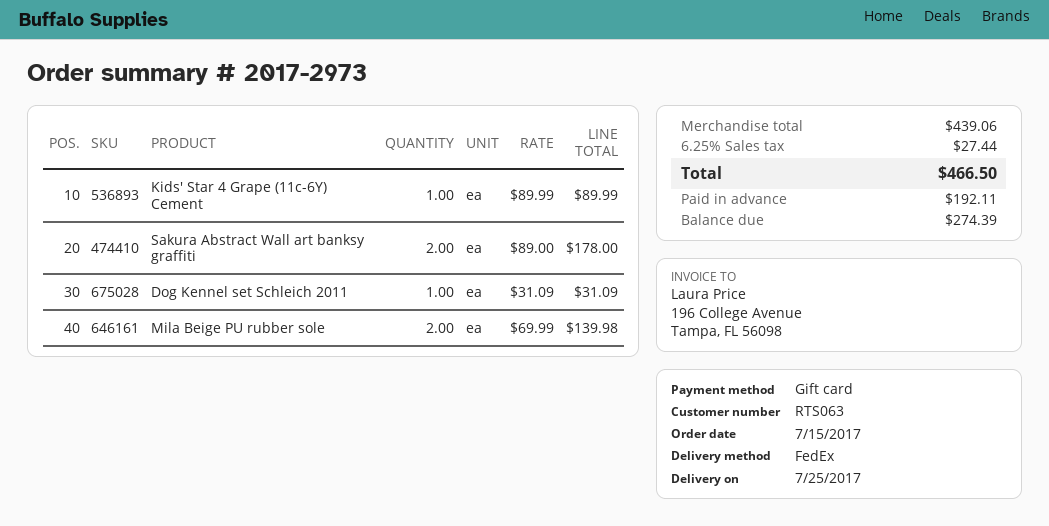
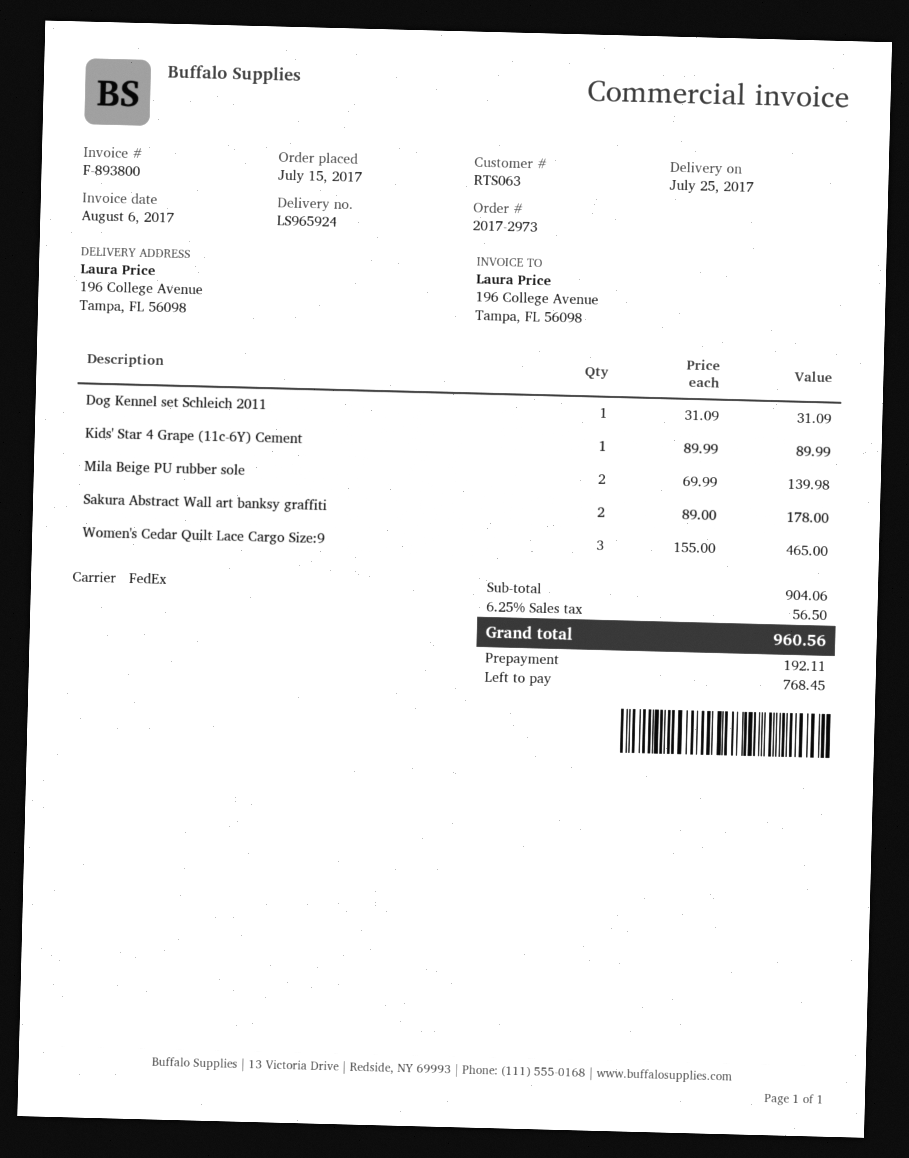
Women's Cedar Quilt Lace Cargo Size:9: none -> 3 x 155.00 = 465.00
subtotal: 439.06 -> 904.06
tax: 6.25% = 27.44 -> 6.25% = 56.50
total: 466.50 -> 960.56
balance: 274.39 -> 768.45

